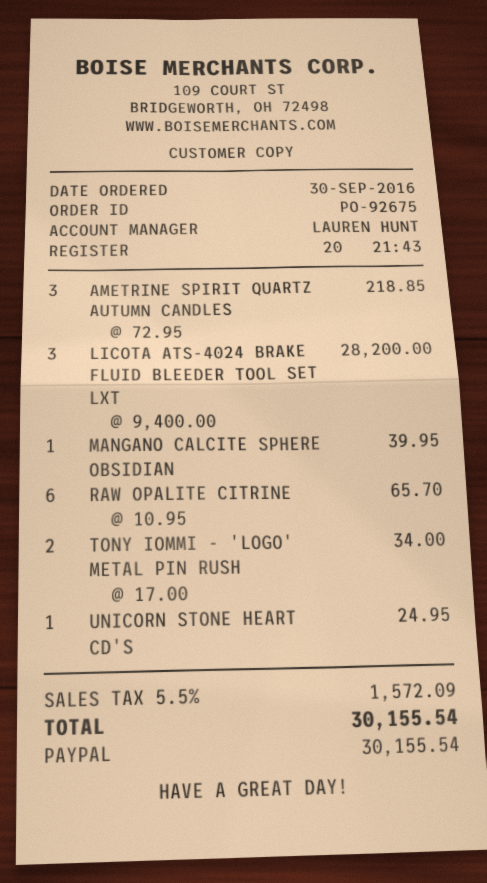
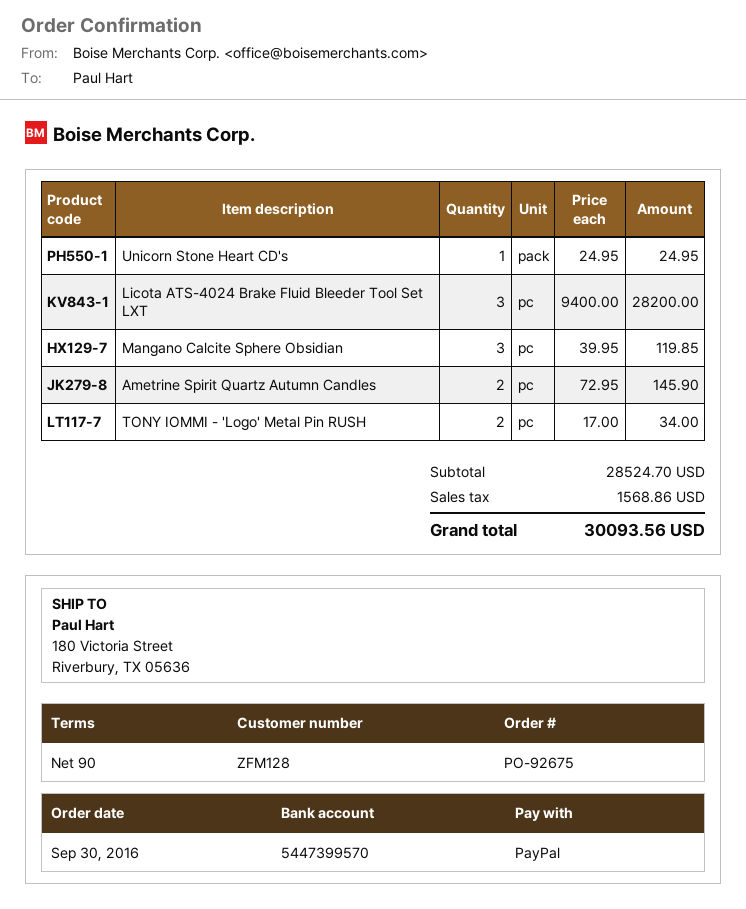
AMETRINE SPIRIT QUARTZ AUTUMN CANDLES: 3 x 72.95 = 218.85 -> 2 x 72.95 = 145.90
MANGANO CALCITE SPHERE OBSIDIAN: 1 x 39.95 = 39.95 -> 3 x 39.95 = 119.85
RAW OPALITE CITRINE: 6 x 10.95 = 65.70 -> none
tax: 1572.09 -> 1568.86
total: 30155.54 -> 30093.56

